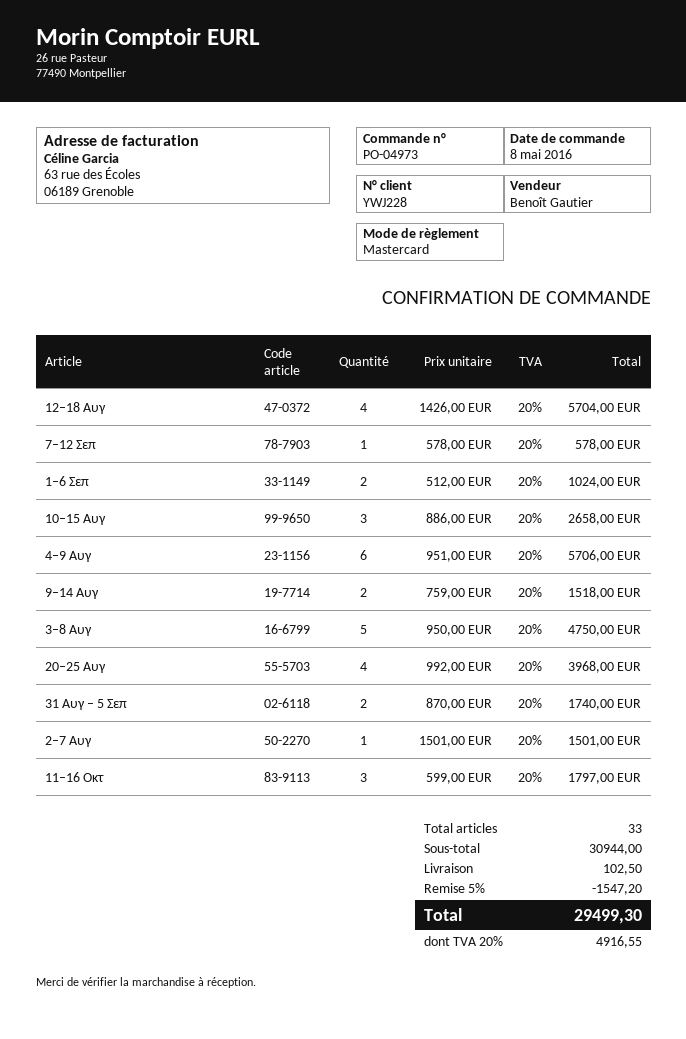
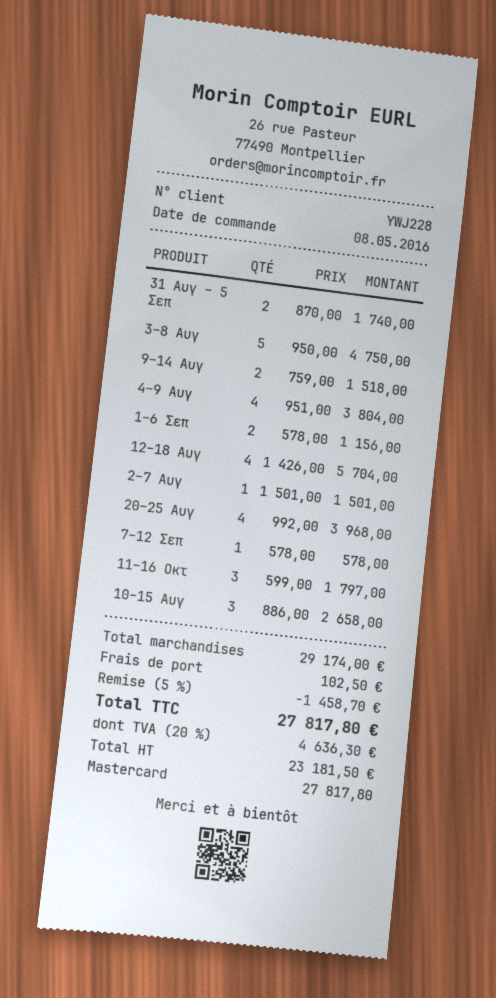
1–6 Σεπ: 2 x 512.00 = 1024.00 -> 2 x 578.00 = 1156.00
4–9 Αυγ: 6 x 951.00 = 5706.00 -> 4 x 951.00 = 3804.00
subtotal: 30944.00 -> 29174.00
discount: 5% = 1547.20 -> 5% = 1458.70
tax: 20% = 4916.55 -> 20% = 4636.30
total: 29499.30 -> 27817.80

